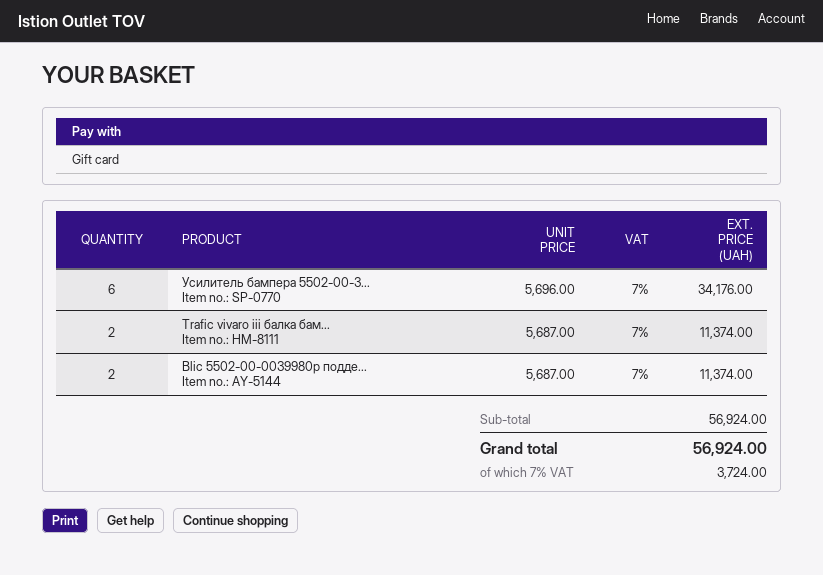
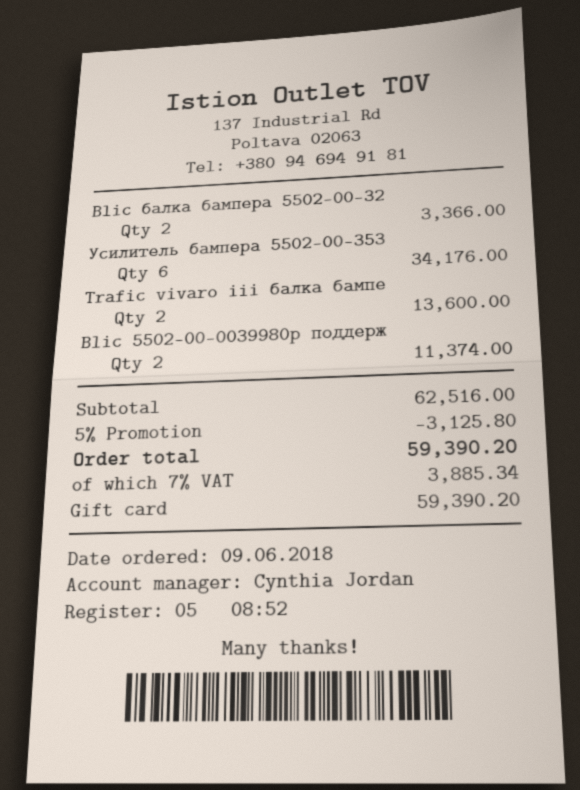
Trafic vivaro iii балка бам...: 2 for 11374.00 -> 2 for 13600.00
Blic балка бампера 5502-00-32: none -> 2 for 3366.00
subtotal: 56924.00 -> 62516.00
discount: none -> 5% = 3125.80
tax: 7% = 3724.00 -> 7% = 3885.34
total: 56924.00 -> 59390.20

